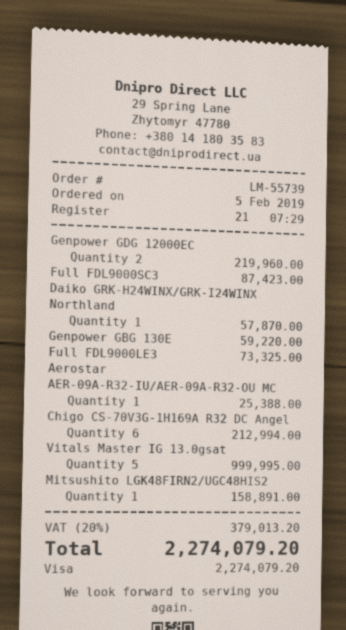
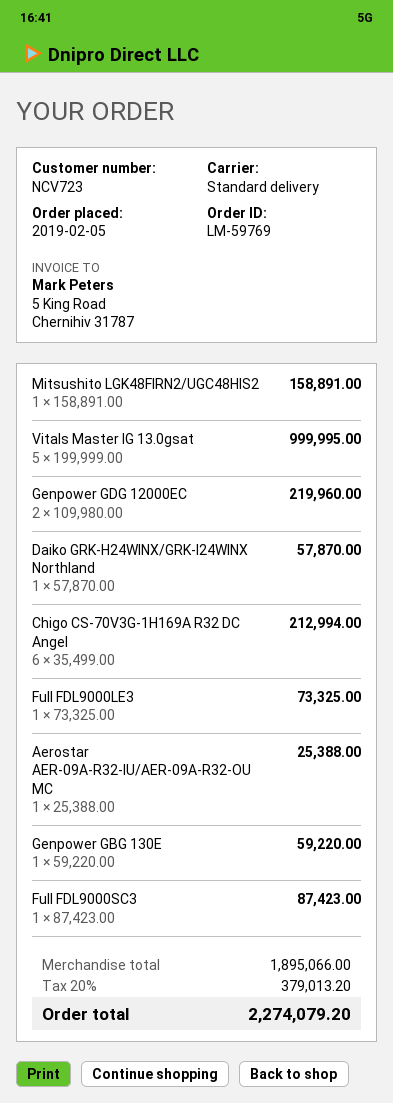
order number: LM-55739 -> LM-59769

